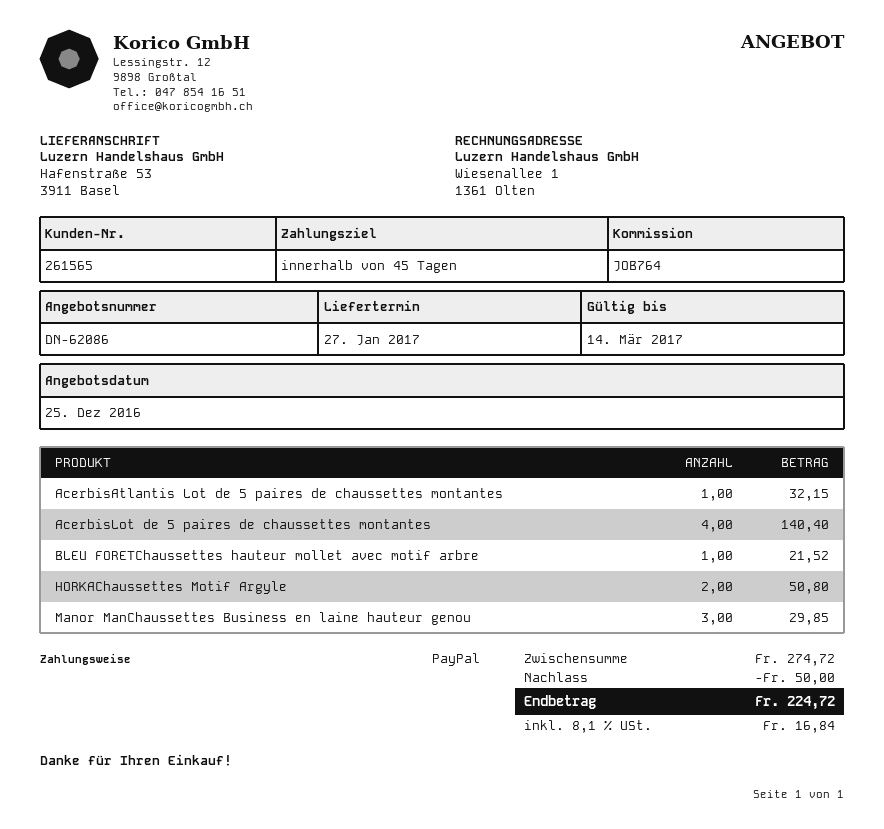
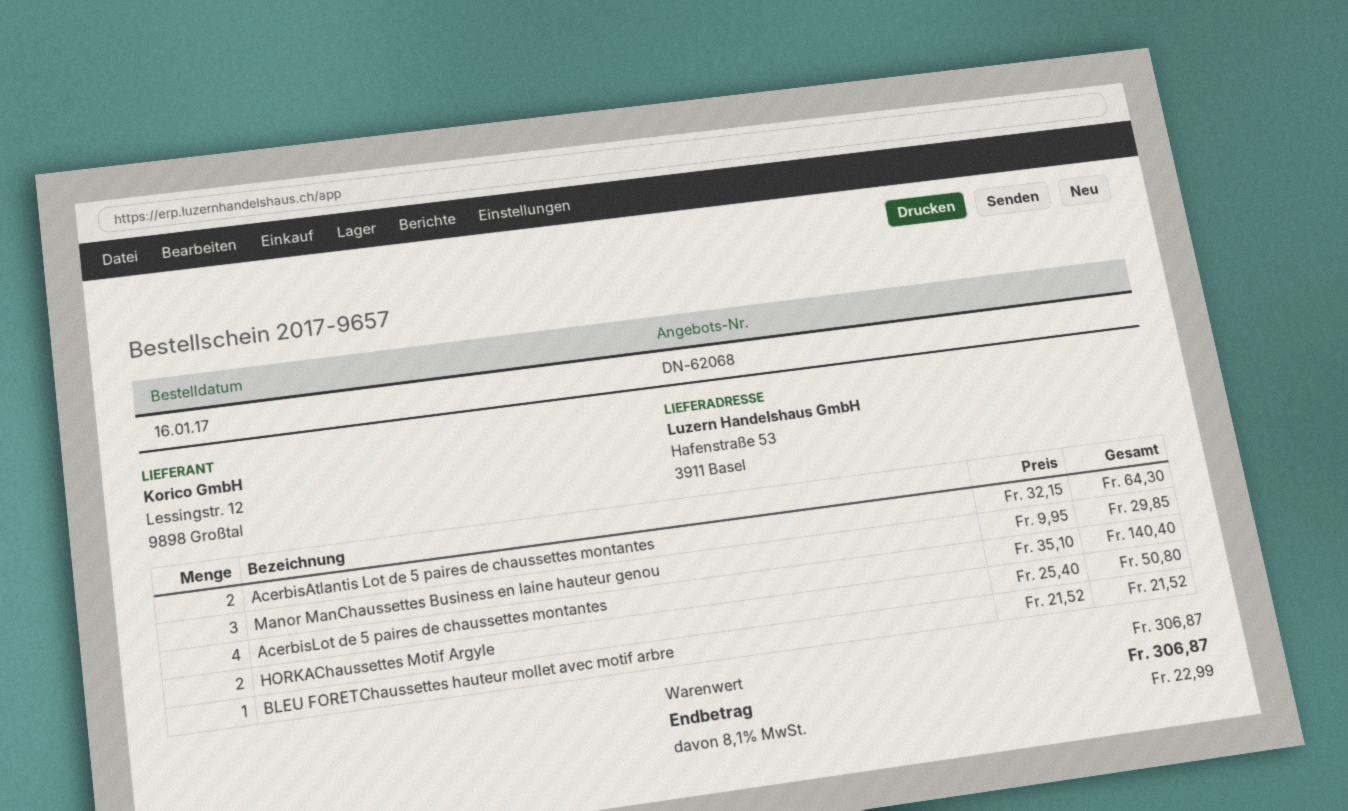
quote number: DN-62086 -> DN-62068
AcerbisAtlantis Lot de 5 paires de chaussettes montantes: 1 for 32.15 -> 2 for 64.30
subtotal: 274.72 -> 306.87
discount: 50.00 -> none
tax: 8.1% = 16.84 -> 8.1% = 22.99
total: 224.72 -> 306.87

